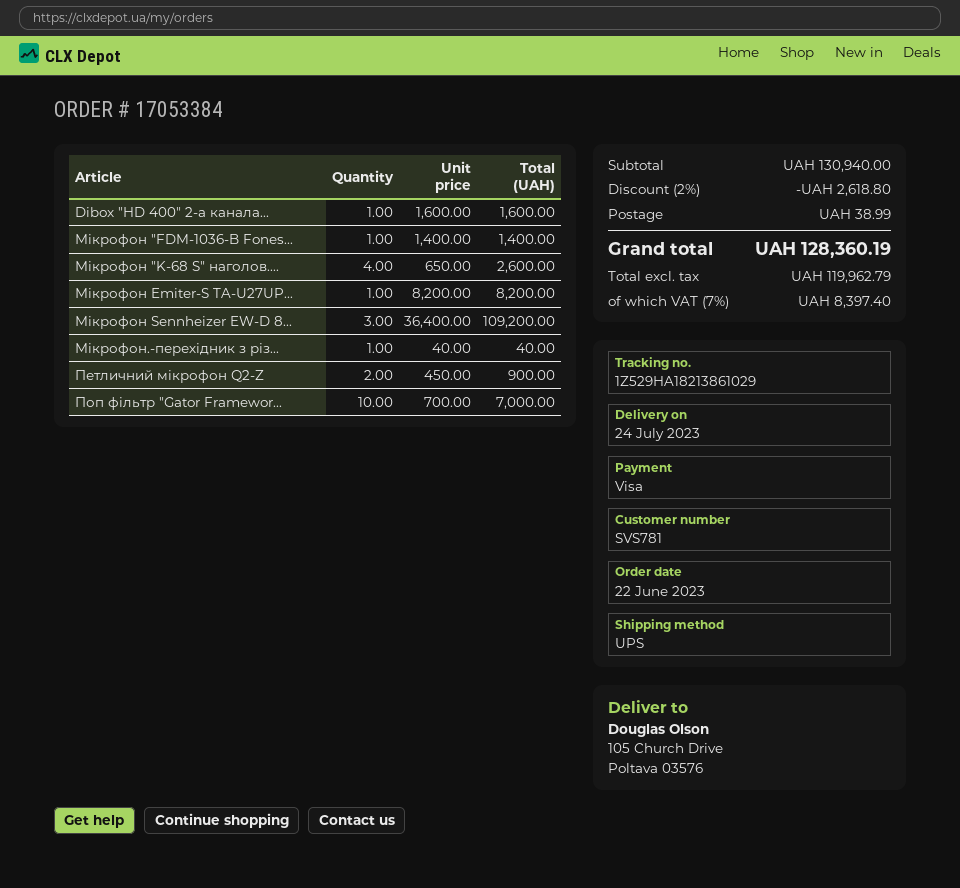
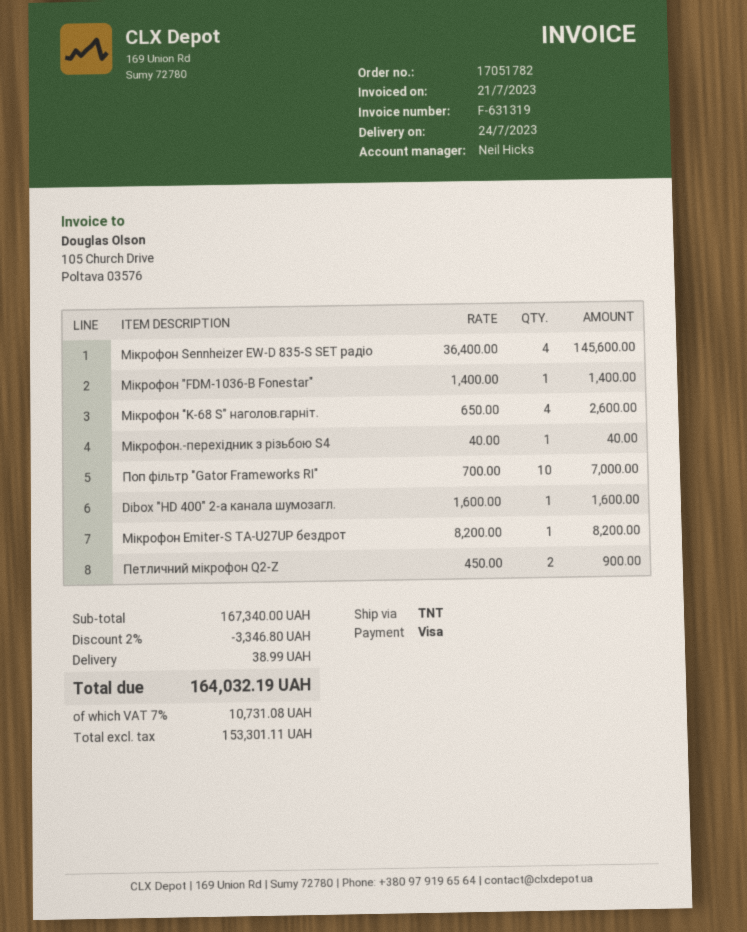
order number: 17053384 -> 17051782
shipping method: UPS -> TNT
Мікрофон Sennheizer EW-D 8...: 3 x 36400.00 = 109200.00 -> 4 x 36400.00 = 145600.00
subtotal: 130940.00 -> 167340.00
discount: 2% = 2618.80 -> 2% = 3346.80
net: 119962.79 -> 153301.11
tax: 7% = 8397.40 -> 7% = 10731.08
total: 128360.19 -> 164032.19

